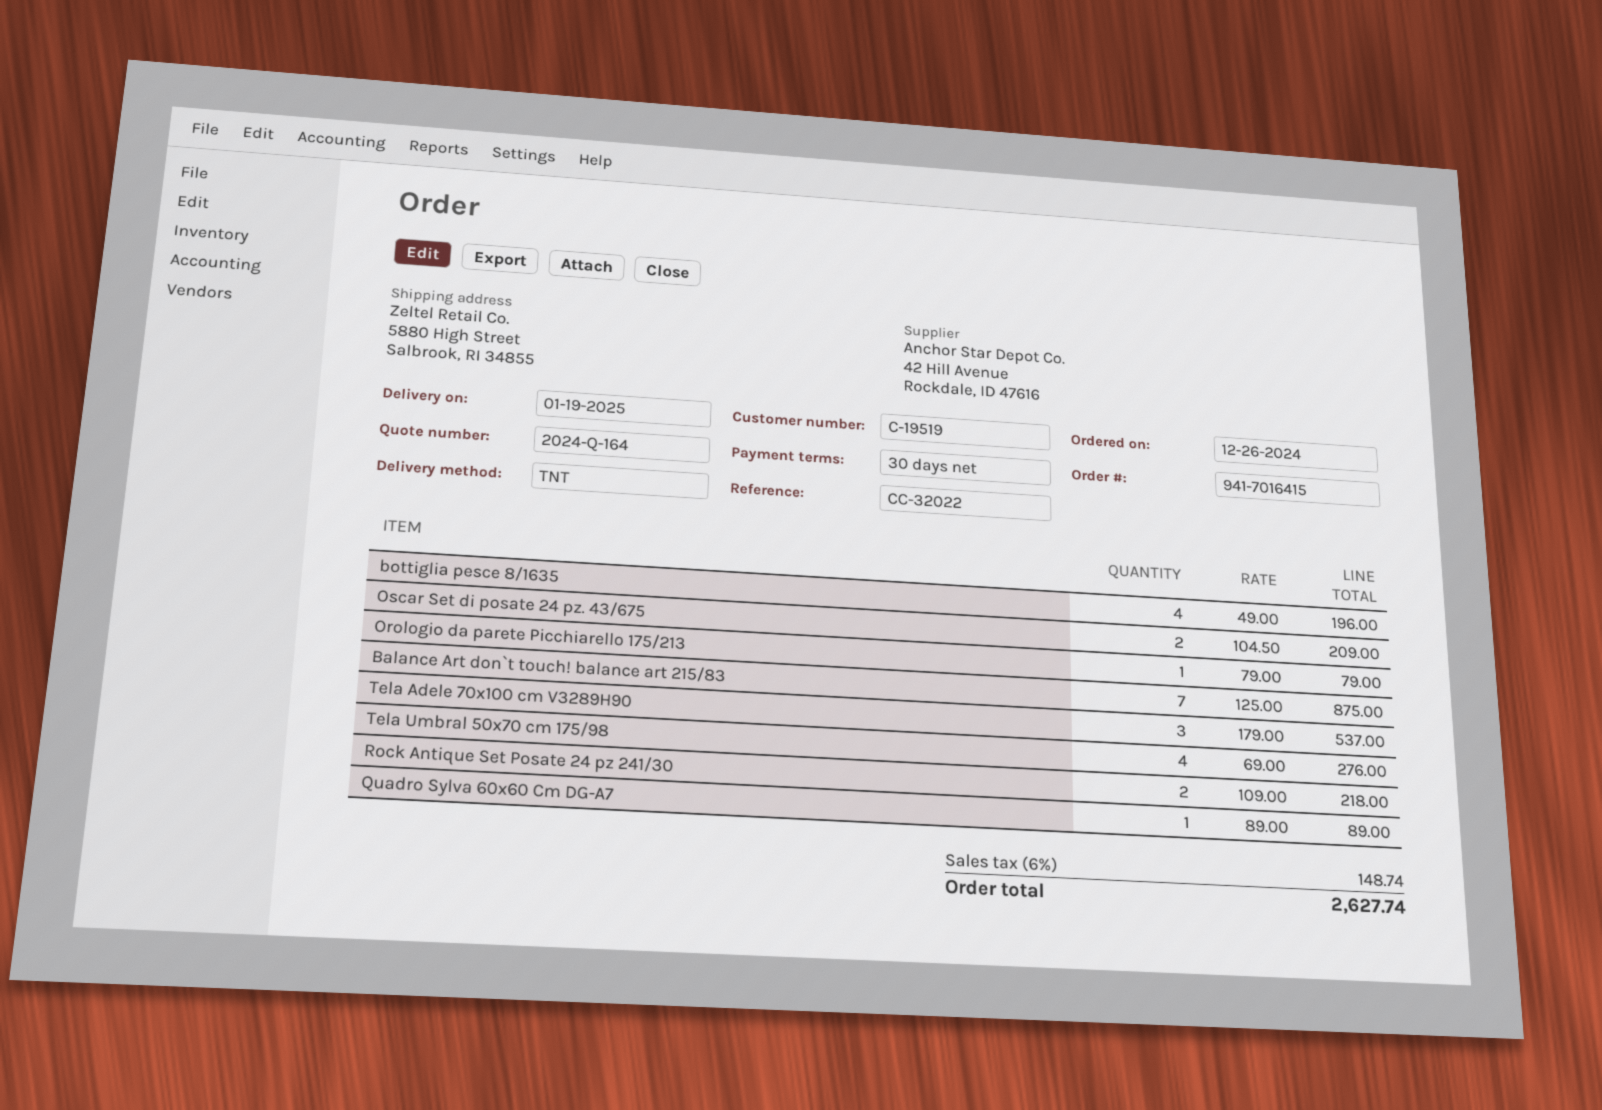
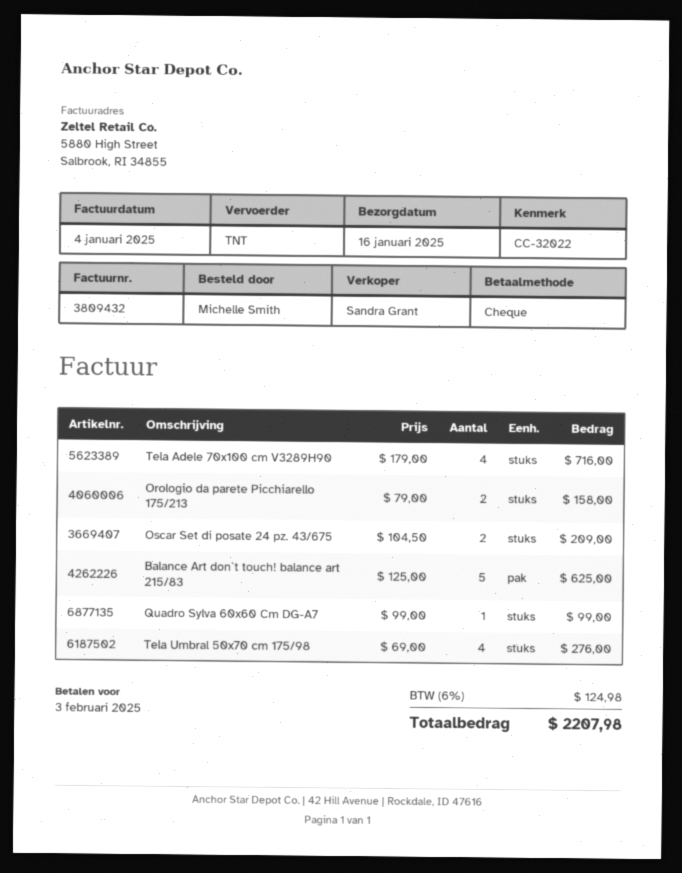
delivery date: 2025-01-19 -> 2025-01-16
bottiglia pesce 8/1635: 4 x 49.00 = 196.00 -> none
Orologio da parete Picchiarello 175/213: 1 x 79.00 = 79.00 -> 2 x 79.00 = 158.00
Balance Art don`t touch! balance art 215/83: 7 x 125.00 = 875.00 -> 5 x 125.00 = 625.00
Tela Adele 70x100 cm V3289H90: 3 x 179.00 = 537.00 -> 4 x 179.00 = 716.00
Rock Antique Set Posate 24 pz 241/30: 2 x 109.00 = 218.00 -> none
Quadro Sylva 60x60 Cm DG-A7: 1 x 89.00 = 89.00 -> 1 x 99.00 = 99.00
tax: 6% = 148.74 -> 6% = 124.98
total: 2627.74 -> 2207.98

